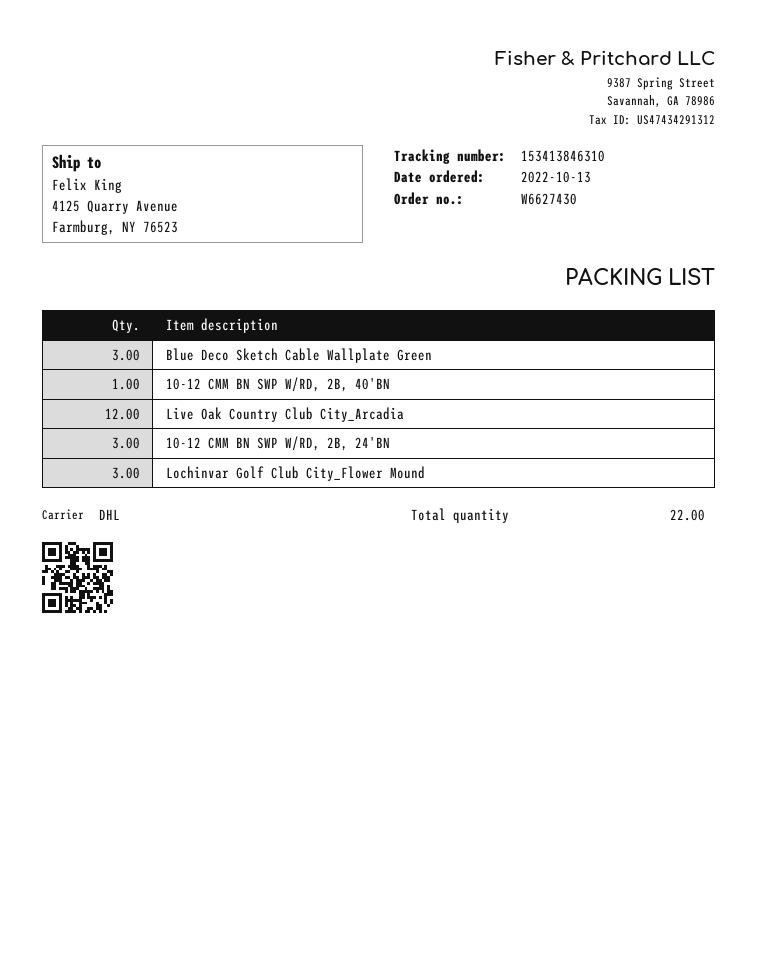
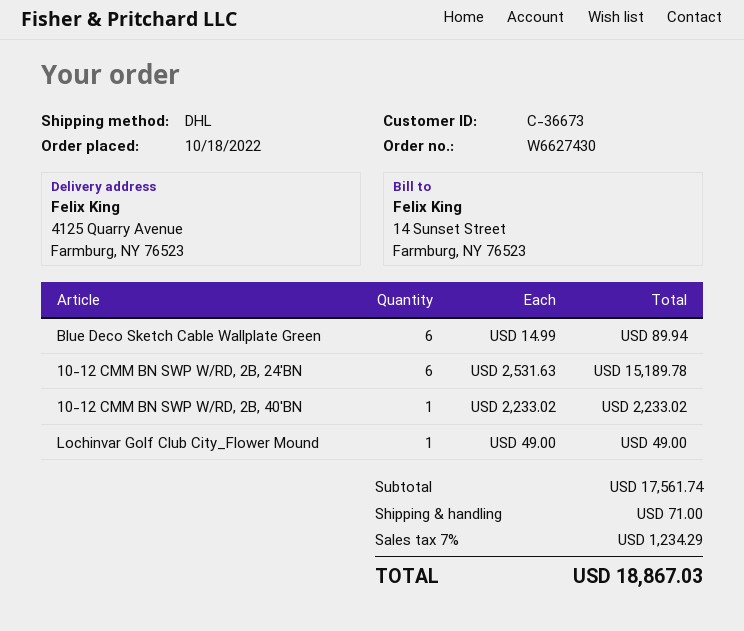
order date: 2022-10-13 -> 2022-10-18
Blue Deco Sketch Cable Wallplate Green: 3 -> 6
Live Oak Country Club City_Arcadia: 12 -> none
10-12 CMM BN SWP W/RD, 2B, 24'BN: 3 -> 6
Lochinvar Golf Club City_Flower Mound: 3 -> 1

